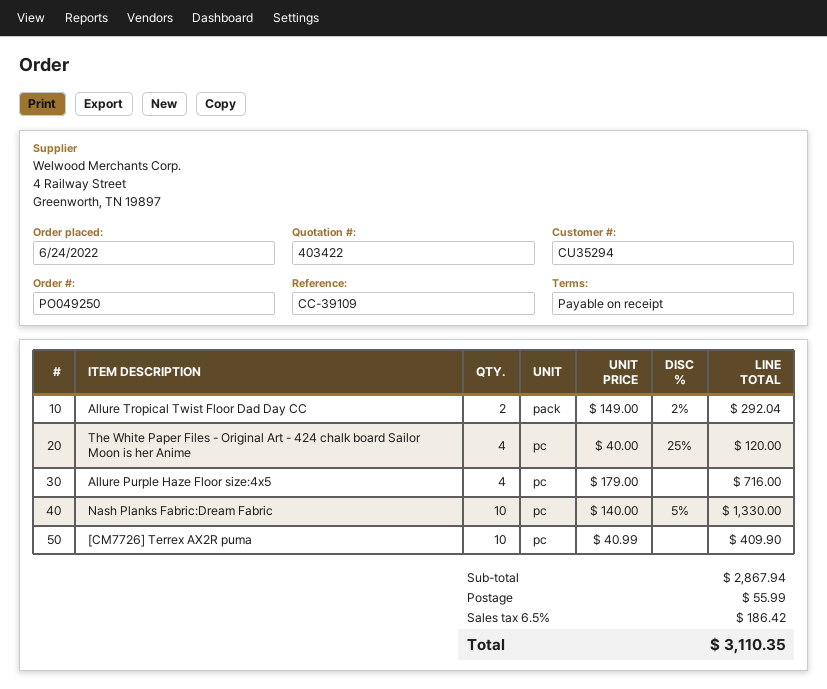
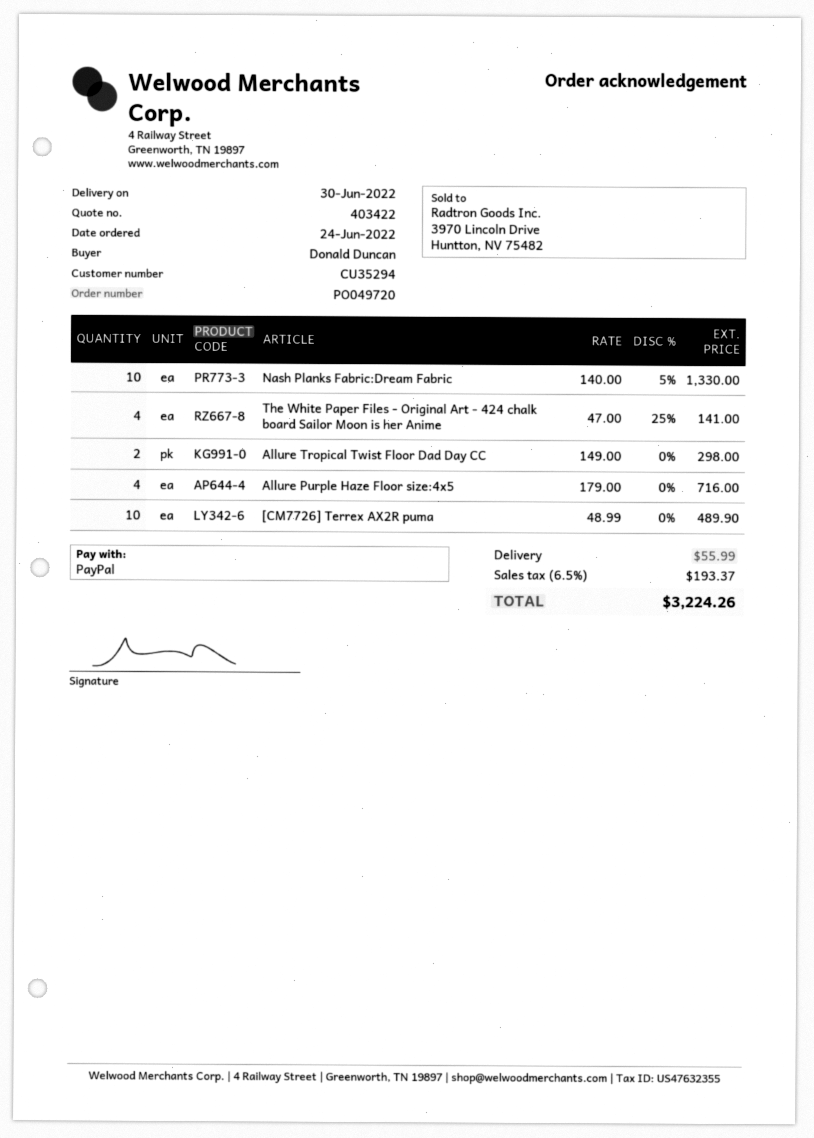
order number: PO049250 -> PO049720
Allure Tropical Twist Floor Dad Day CC: 2 x 149.00 - 2% = 292.04 -> 2 x 149.00 = 298.00
The White Paper Files - Original Art - 424 chalk board Sailor Moon is her Anime: 4 x 40.00 - 25% = 120.00 -> 4 x 47.00 - 25% = 141.00
[CM7726] Terrex AX2R puma: 10 x 40.99 = 409.90 -> 10 x 48.99 = 489.90
tax: 6.5% = 186.42 -> 6.5% = 193.37
total: 3110.35 -> 3224.26

